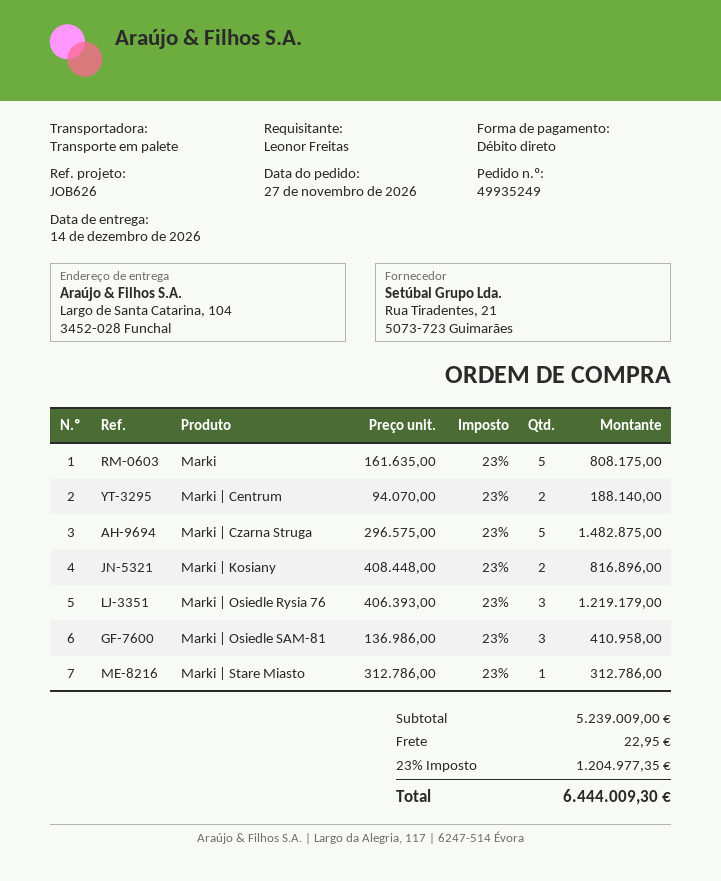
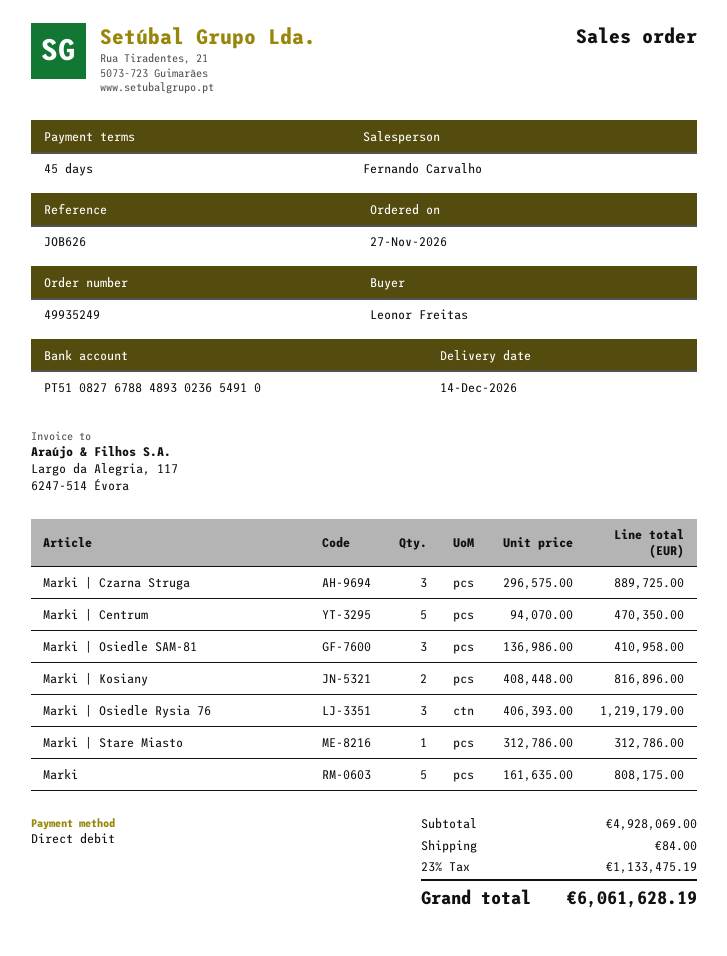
Marki | Centrum: 2 x 94070.00 = 188140.00 -> 5 x 94070.00 = 470350.00
Marki | Czarna Struga: 5 x 296575.00 = 1482875.00 -> 3 x 296575.00 = 889725.00
subtotal: 5239009.00 -> 4928069.00
shipping: 22.95 -> 84.00
tax: 23% = 1204977.35 -> 23% = 1133475.19
total: 6444009.30 -> 6061628.19

